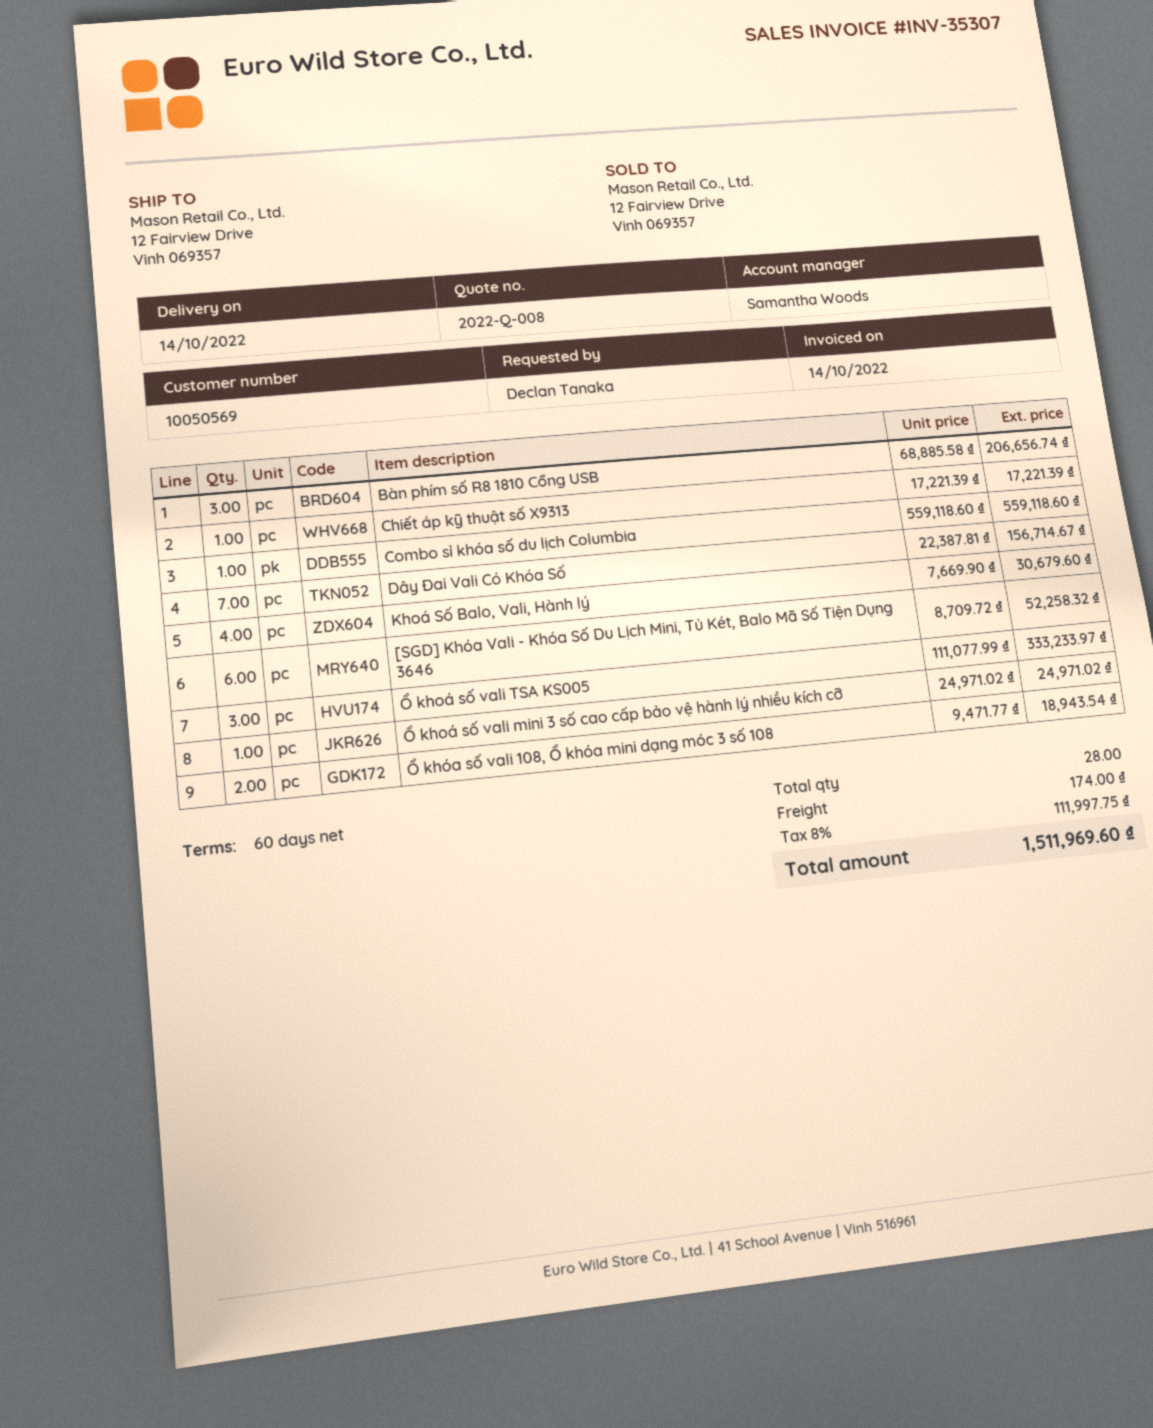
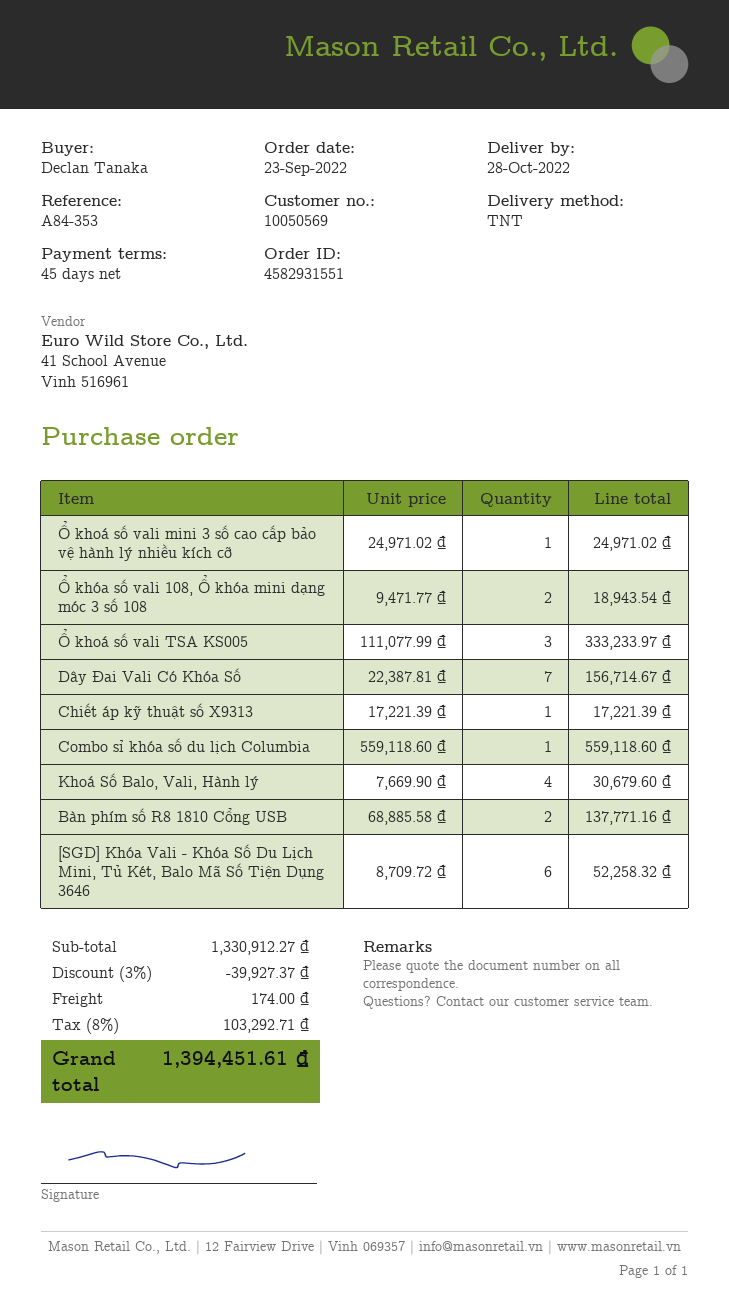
delivery date: 2022-10-14 -> 2022-10-28
payment terms: 60 days -> 45 days
Bàn phím số R8 1810 Cổng USB: 3 x 68885.58 = 206656.74 -> 2 x 68885.58 = 137771.16
discount: none -> 3% = 39927.37
tax: 8% = 111997.75 -> 8% = 103292.71
total: 1511969.60 -> 1394451.61

